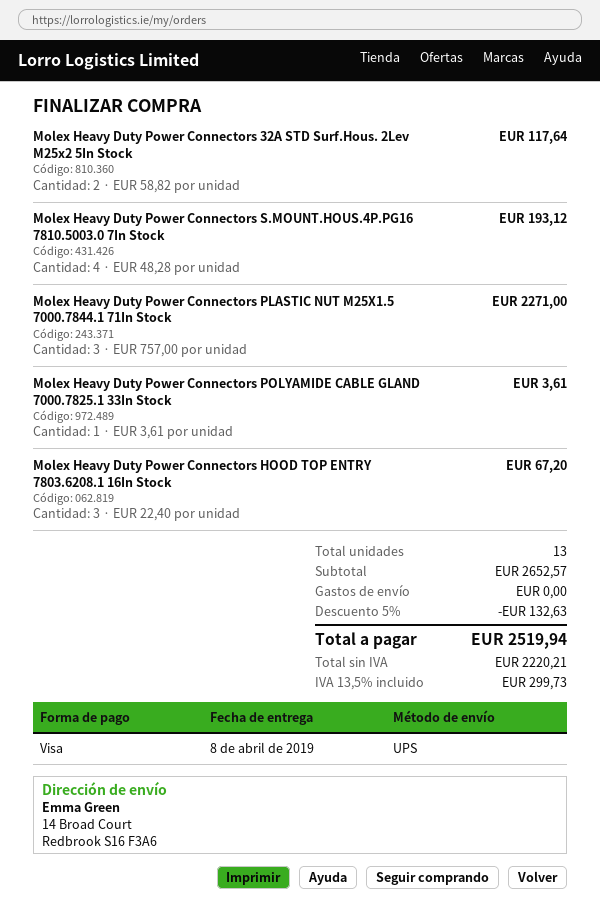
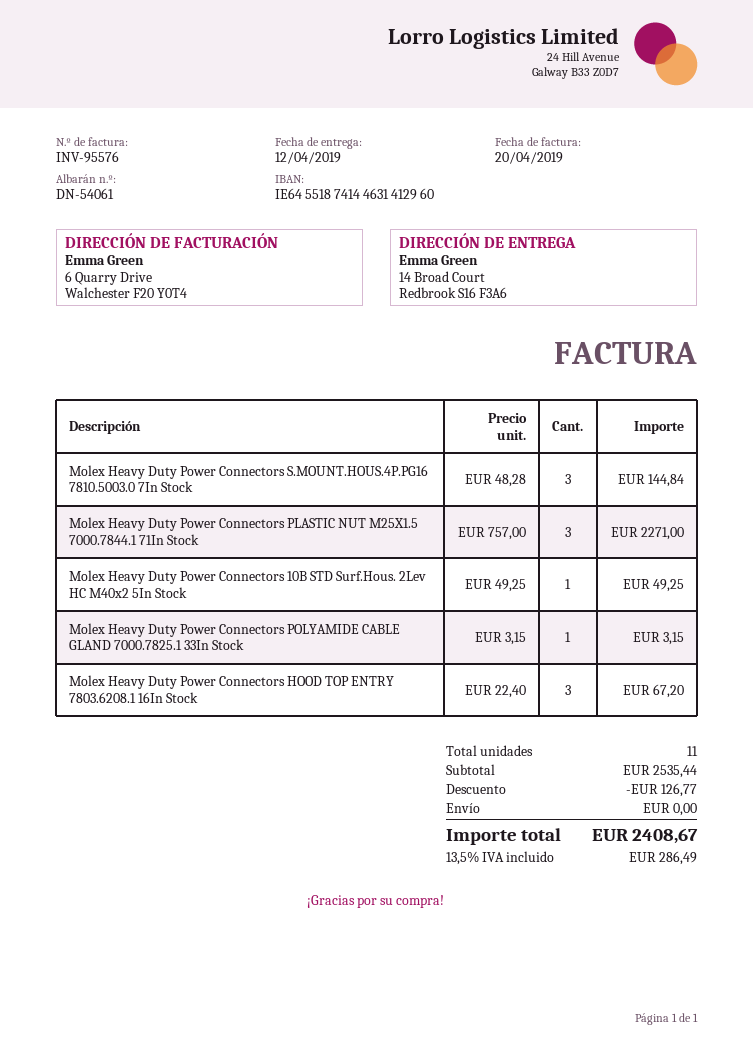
delivery date: 2019-04-08 -> 2019-04-12
Molex Heavy Duty Power Connectors 32A STD Surf.Hous. 2Lev M25x2 5In Stock: 2 x 58.82 = 117.64 -> none
Molex Heavy Duty Power Connectors S.MOUNT.HOUS.4P.PG16 7810.5003.0 7In Stock: 4 x 48.28 = 193.12 -> 3 x 48.28 = 144.84
Molex Heavy Duty Power Connectors POLYAMIDE CABLE GLAND 7000.7825.1 33In Stock: 1 x 3.61 = 3.61 -> 1 x 3.15 = 3.15
Molex Heavy Duty Power Connectors 10B STD Surf.Hous. 2Lev HC M40x2 5In Stock: none -> 1 x 49.25 = 49.25
total quantity: 13 -> 11
subtotal: 2652.57 -> 2535.44
discount: 132.63 -> 126.77
tax: 13.5% = 299.73 -> 13.5% = 286.49
total: 2519.94 -> 2408.67

